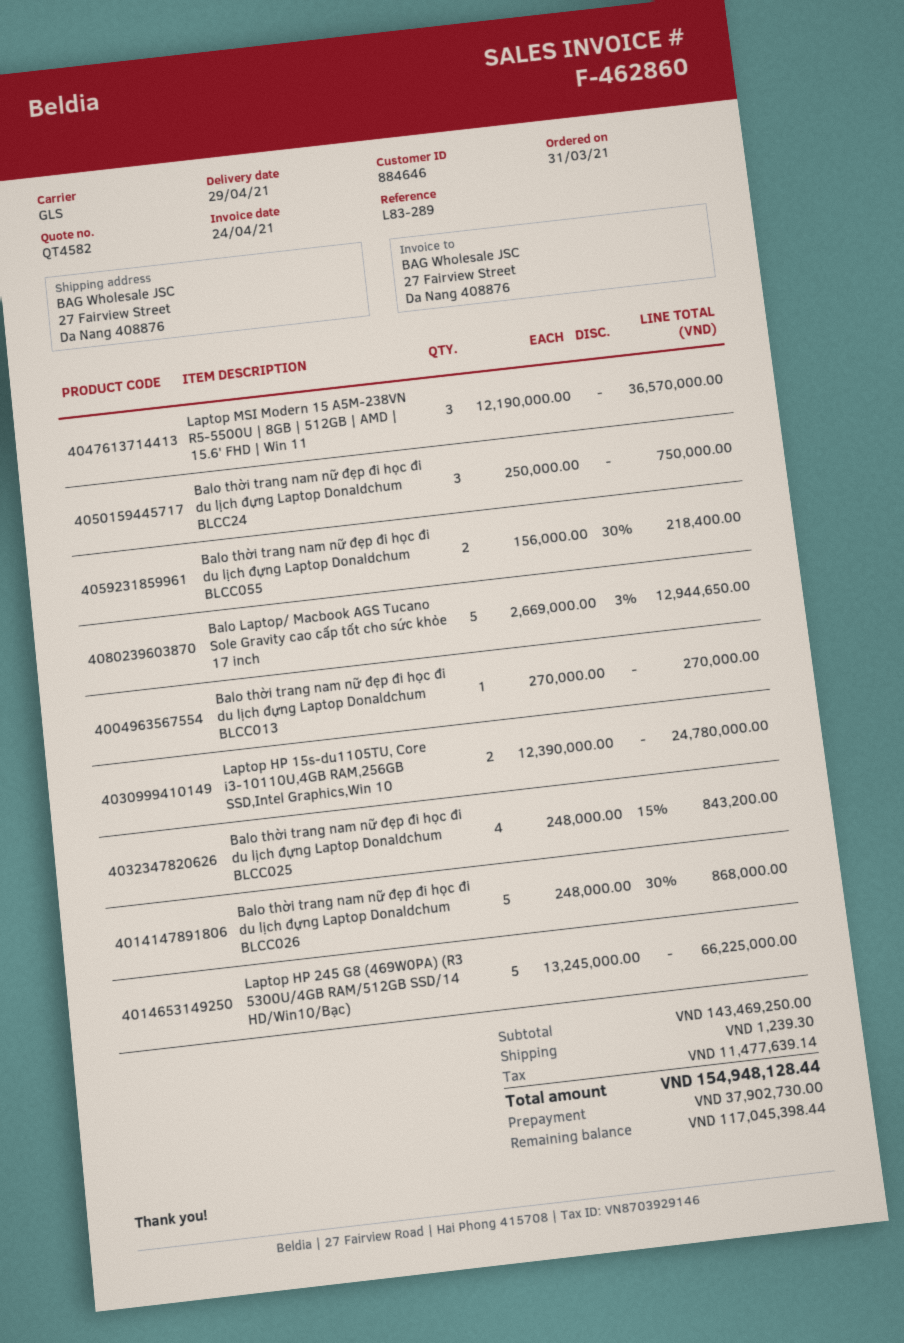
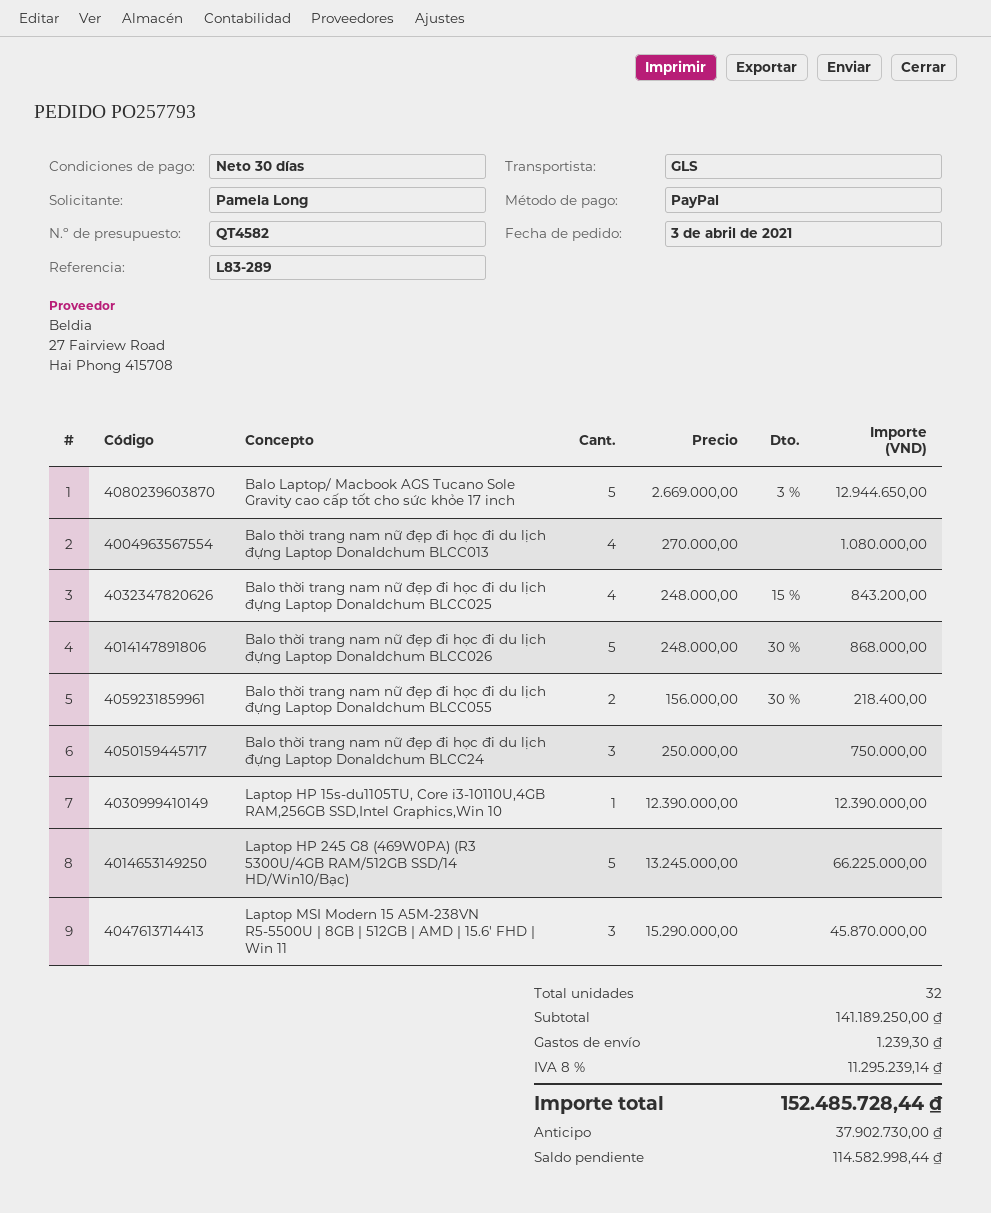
order date: 2021-03-31 -> 2021-04-03
Laptop MSI Modern 15 A5M-238VN R5-5500U | 8GB | 512GB | AMD | 15.6' FHD | Win 11: 3 x 12190000.00 = 36570000.00 -> 3 x 15290000.00 = 45870000.00
Balo thời trang nam nữ đẹp đi học đi du lịch đựng Laptop Donaldchum BLCC013: 1 x 270000.00 = 270000.00 -> 4 x 270000.00 = 1080000.00
Laptop HP 15s-du1105TU, Core i3-10110U,4GB RAM,256GB SSD,Intel Graphics,Win 10: 2 x 12390000.00 = 24780000.00 -> 1 x 12390000.00 = 12390000.00
subtotal: 143469250.00 -> 141189250.00
tax: 11477639.14 -> 11295239.14
total: 154948128.44 -> 152485728.44
balance: 117045398.44 -> 114582998.44

